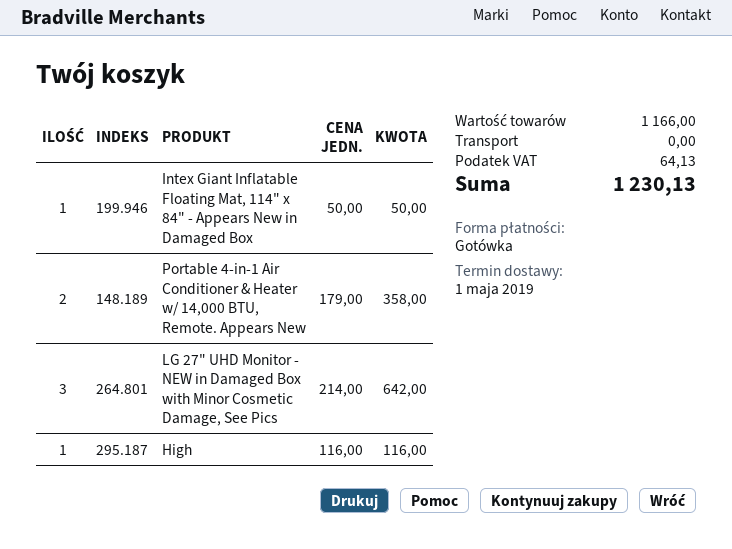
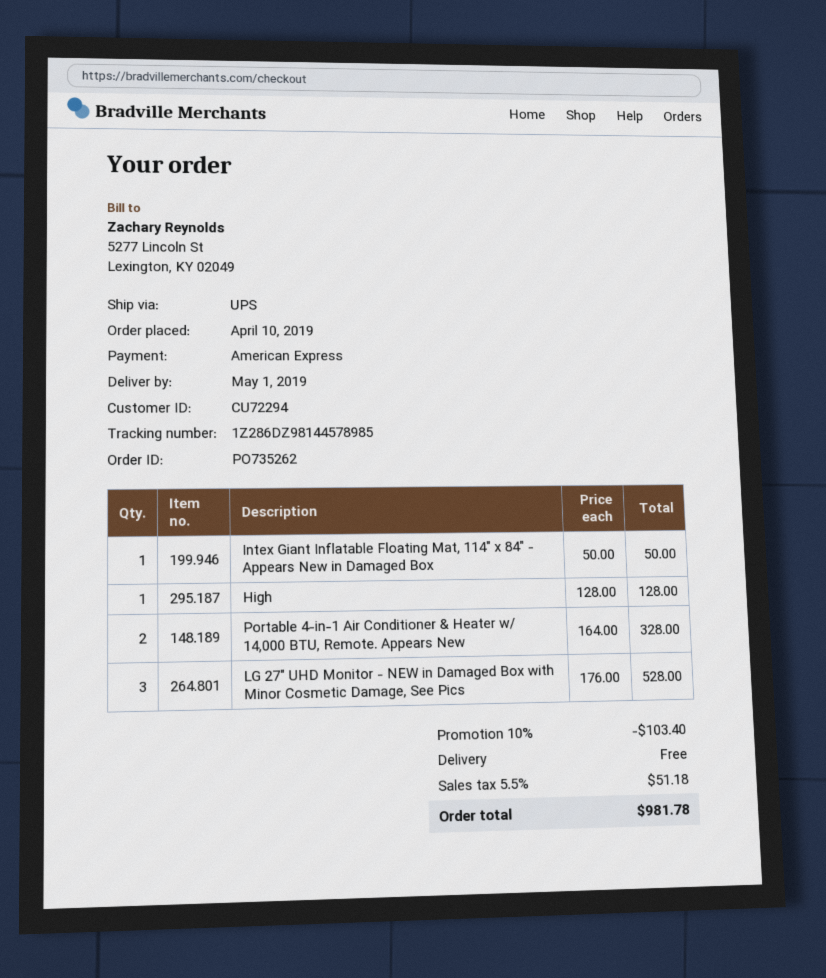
payment method: cash -> American Express
Portable 4-in-1 Air Conditioner & Heater w/ 14,000 BTU, Remote. Appears New: 2 x 179.00 = 358.00 -> 2 x 164.00 = 328.00
LG 27" UHD Monitor - NEW in Damaged Box with Minor Cosmetic Damage, See Pics: 3 x 214.00 = 642.00 -> 3 x 176.00 = 528.00
High: 1 x 116.00 = 116.00 -> 1 x 128.00 = 128.00
discount: none -> 10% = 103.40
tax: 64.13 -> 51.18
total: 1230.13 -> 981.78

